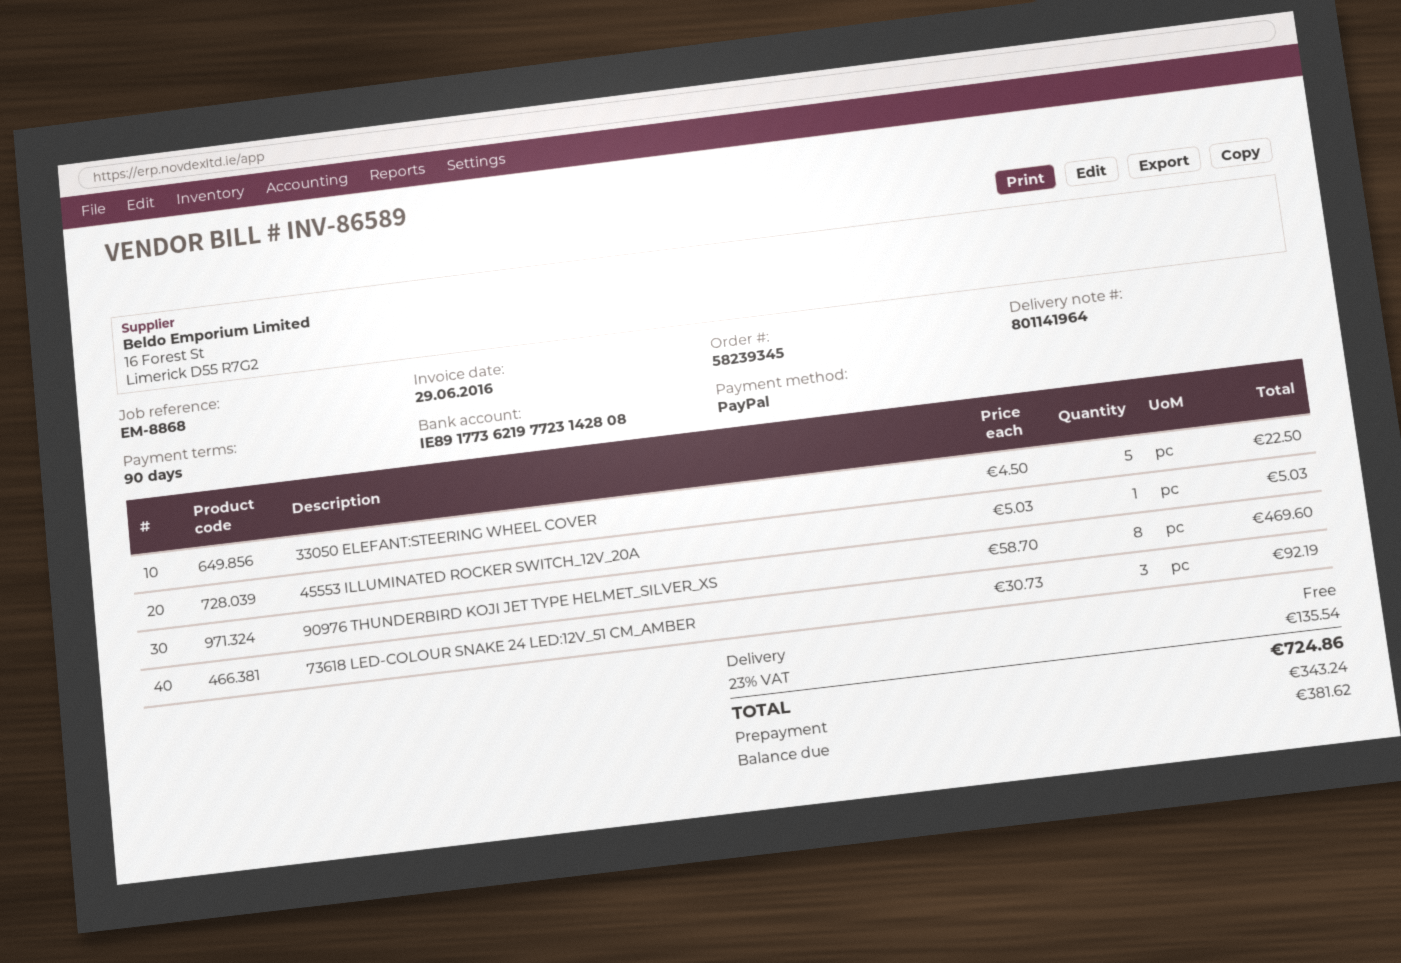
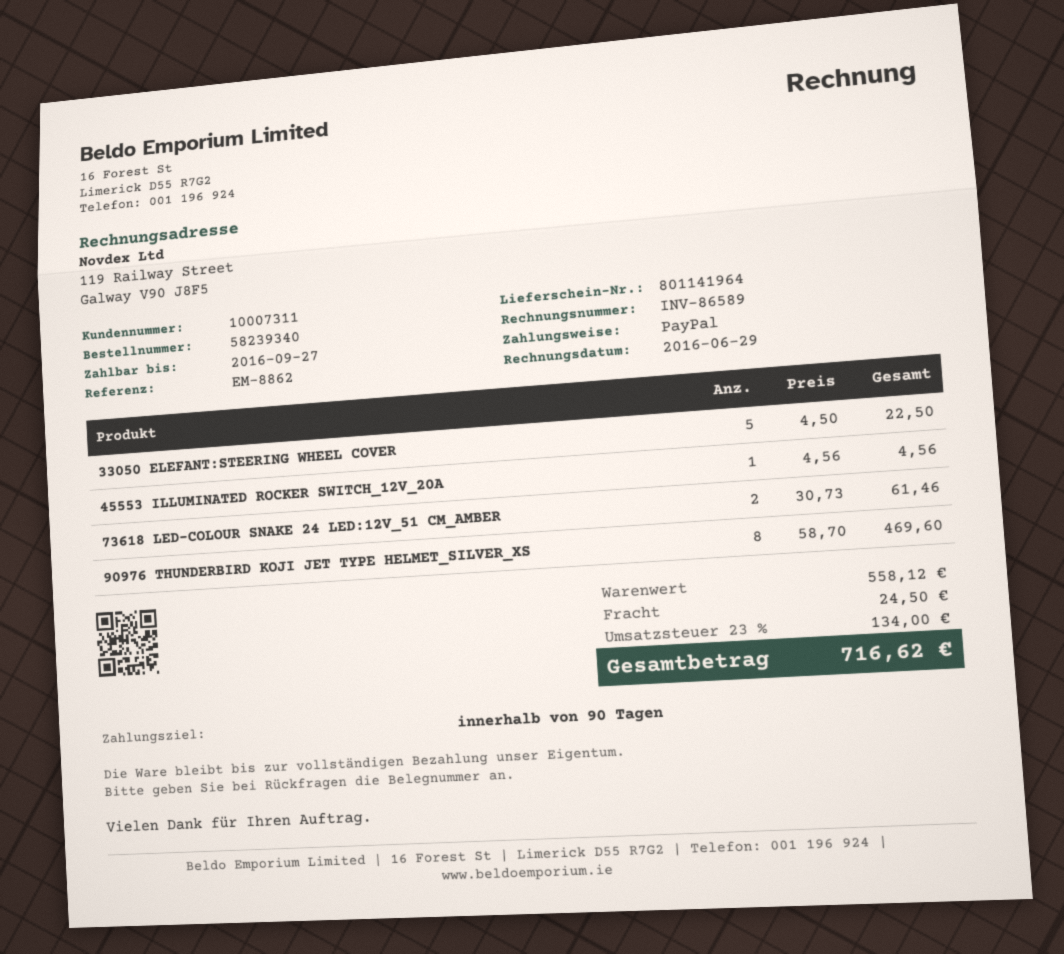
order number: 58239345 -> 58239340
reference: EM-8868 -> EM-8862
45553 ILLUMINATED ROCKER SWITCH_12V_20A: 1 x 5.03 = 5.03 -> 1 x 4.56 = 4.56
73618 LED-COLOUR SNAKE 24 LED:12V_51 CM_AMBER: 3 x 30.73 = 92.19 -> 2 x 30.73 = 61.46
shipping: 0.00 -> 24.50
tax: 23% = 135.54 -> 23% = 134.00
total: 724.86 -> 716.62

